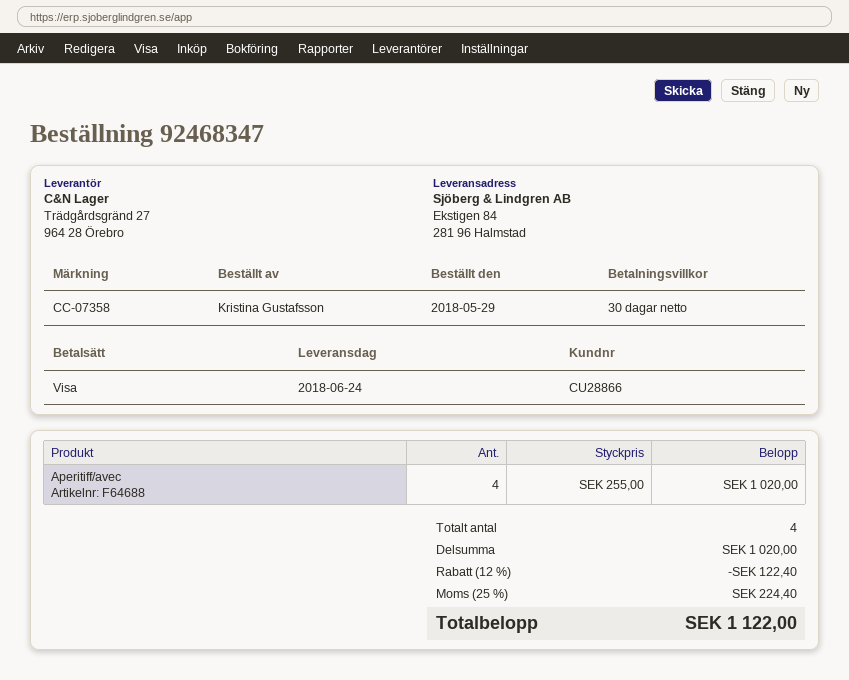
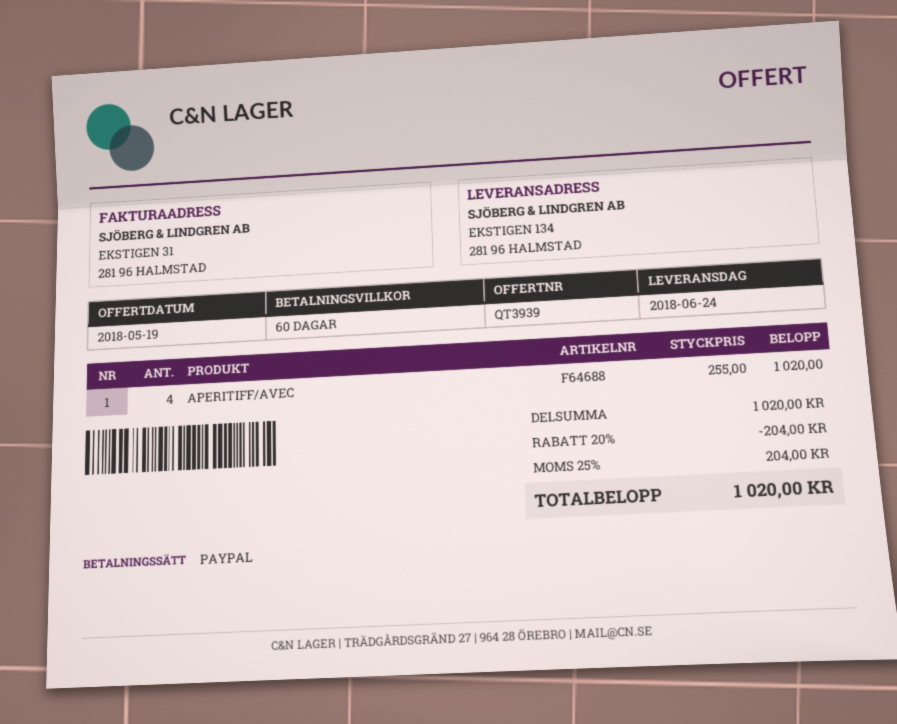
payment terms: 30 days -> 60 days
payment method: Visa -> PayPal
ship to: Ekstigen 84, 281 96 Halmstad -> EKSTIGEN 134, 281 96 HALMSTAD
discount: 12% = 122.40 -> 20% = 204.00
tax: 25% = 224.40 -> 25% = 204.00
total: 1122.00 -> 1020.00

